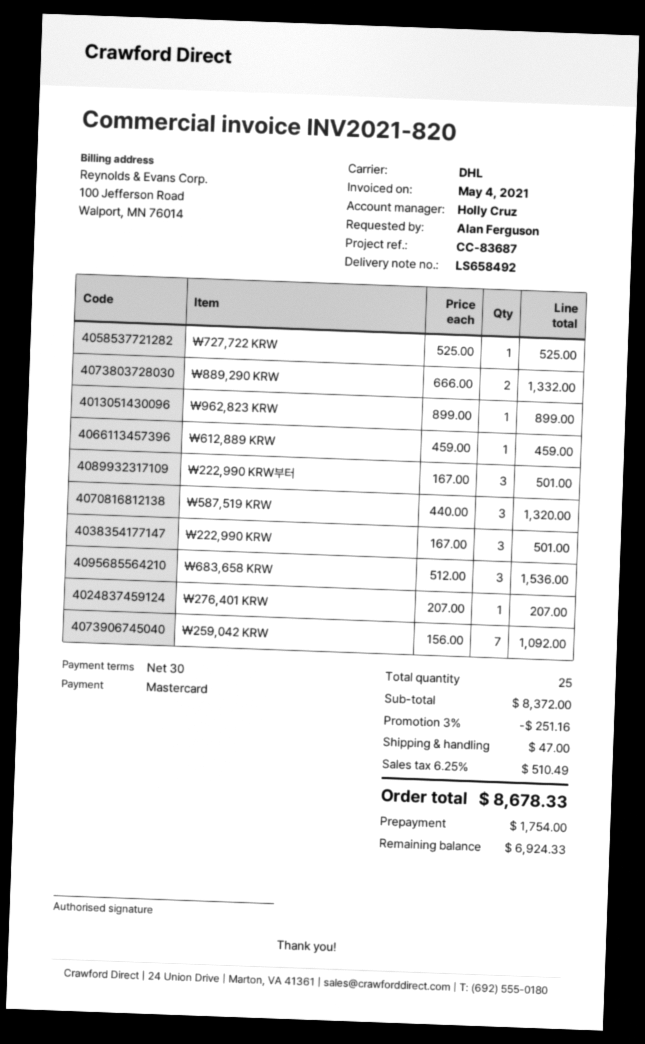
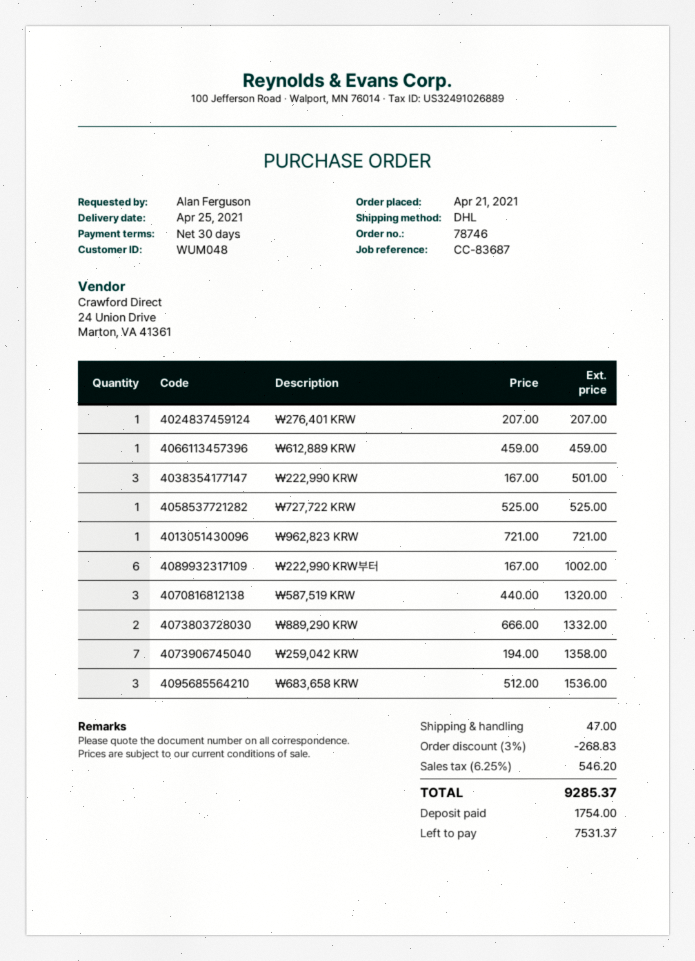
₩962,823 KRW: 1 x 899.00 = 899.00 -> 1 x 721.00 = 721.00
₩222,990 KRW부터: 3 x 167.00 = 501.00 -> 6 x 167.00 = 1002.00
₩259,042 KRW: 7 x 156.00 = 1092.00 -> 7 x 194.00 = 1358.00
discount: 3% = 251.16 -> 3% = 268.83
tax: 6.25% = 510.49 -> 6.25% = 546.20
total: 8678.33 -> 9285.37
balance: 6924.33 -> 7531.37

